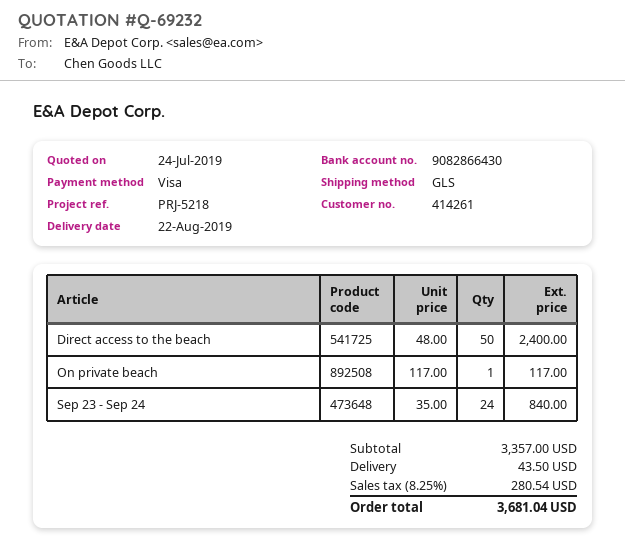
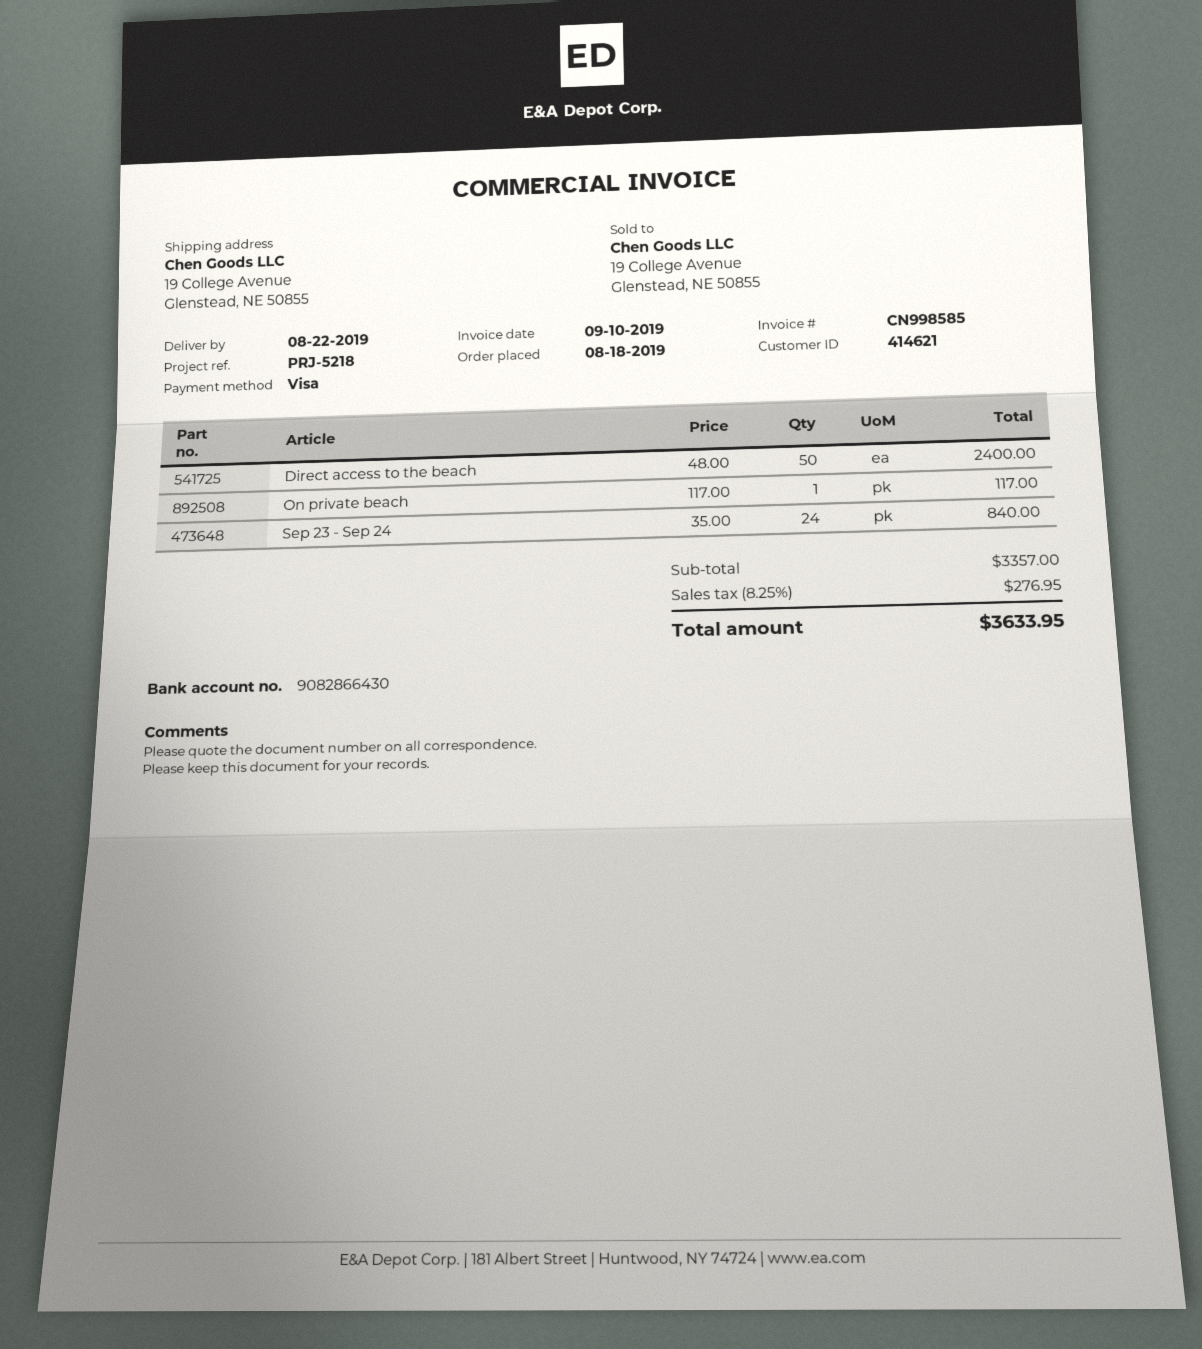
customer number: 414261 -> 414621
shipping: 43.50 -> none
tax: 8.25% = 280.54 -> 8.25% = 276.95
total: 3681.04 -> 3633.95

